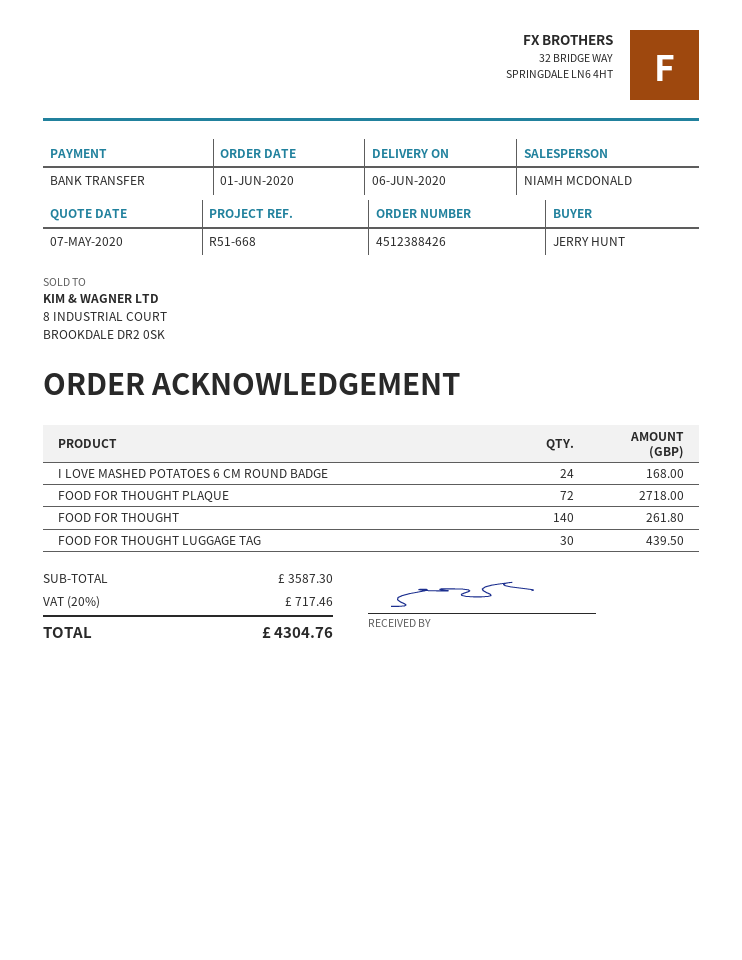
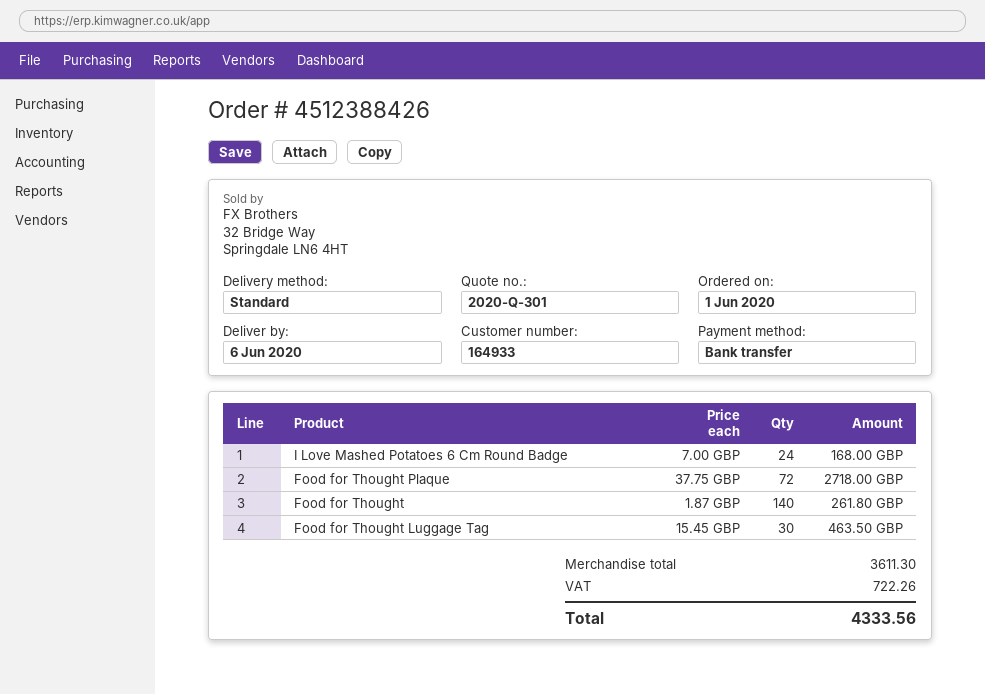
FOOD FOR THOUGHT LUGGAGE TAG: 30 for 439.50 -> 30 for 463.50
subtotal: 3587.30 -> 3611.30
tax: 717.46 -> 722.26
total: 4304.76 -> 4333.56

